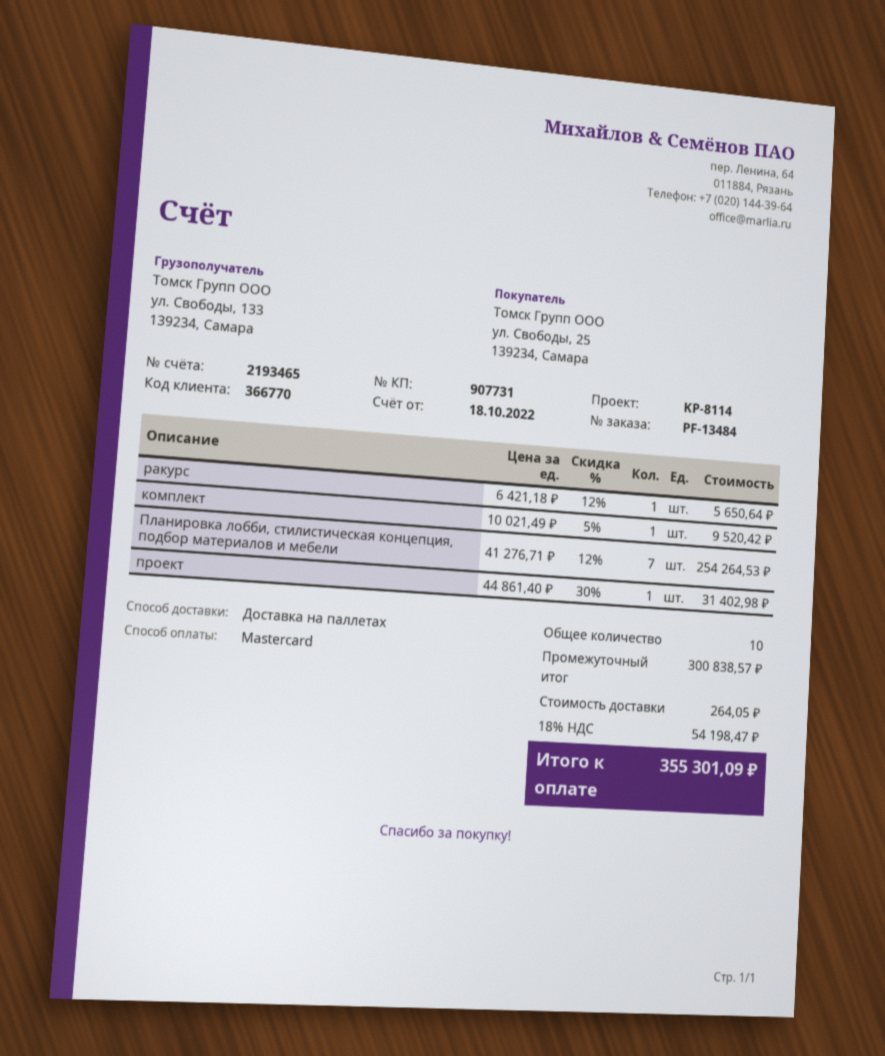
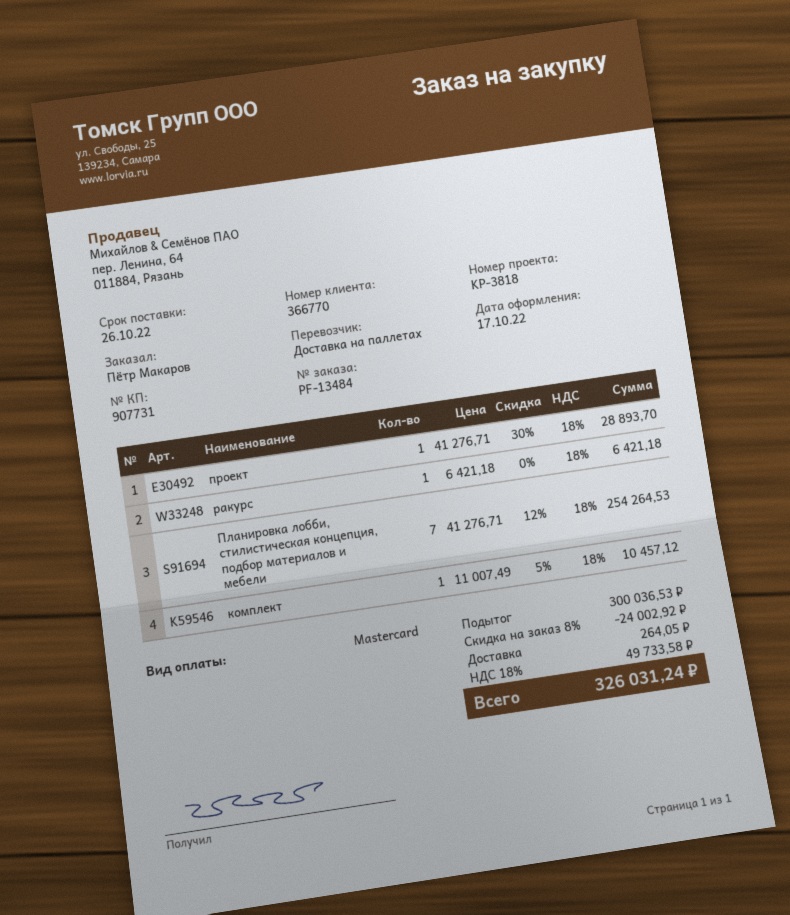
reference: KP-8114 -> KP-3818
ракурс: 1 x 6421.18 - 12% = 5650.64 -> 1 x 6421.18 = 6421.18
комплект: 1 x 10021.49 - 5% = 9520.42 -> 1 x 11007.49 - 5% = 10457.12
проект: 1 x 44861.40 - 30% = 31402.98 -> 1 x 41276.71 - 30% = 28893.70
subtotal: 300838.57 -> 300036.53
discount: none -> 8% = 24002.92
tax: 18% = 54198.47 -> 18% = 49733.58
total: 355301.09 -> 326031.24

